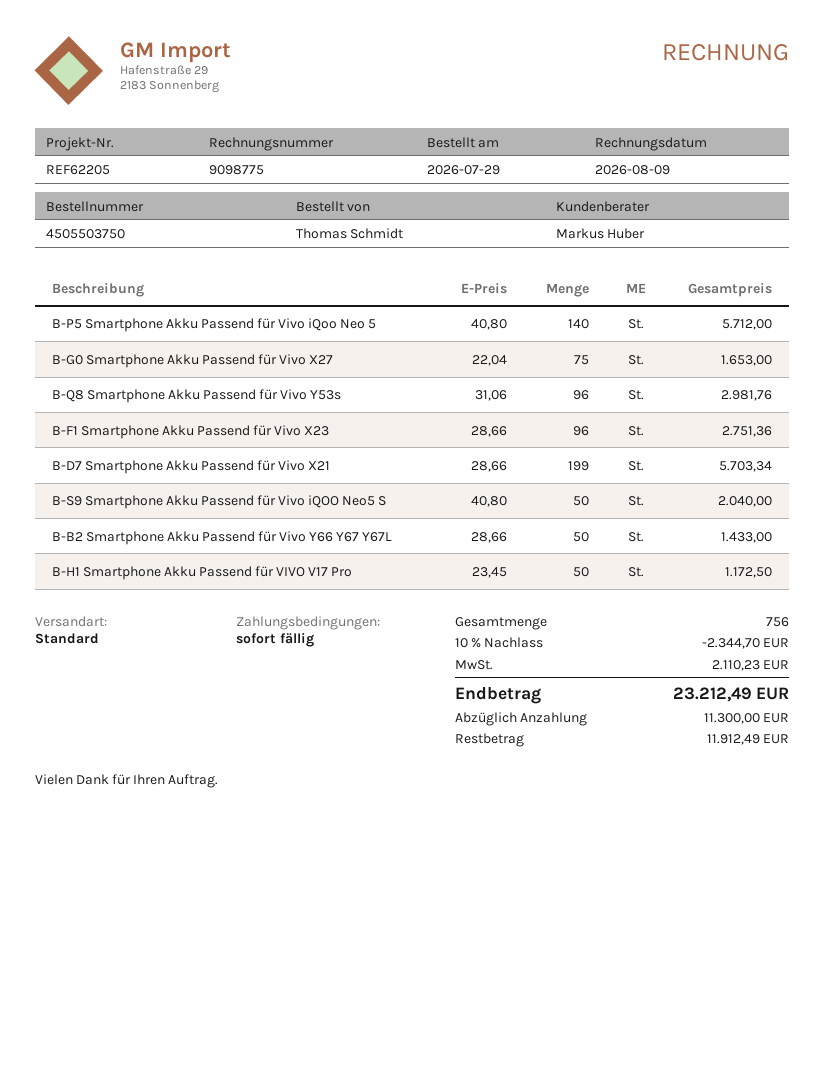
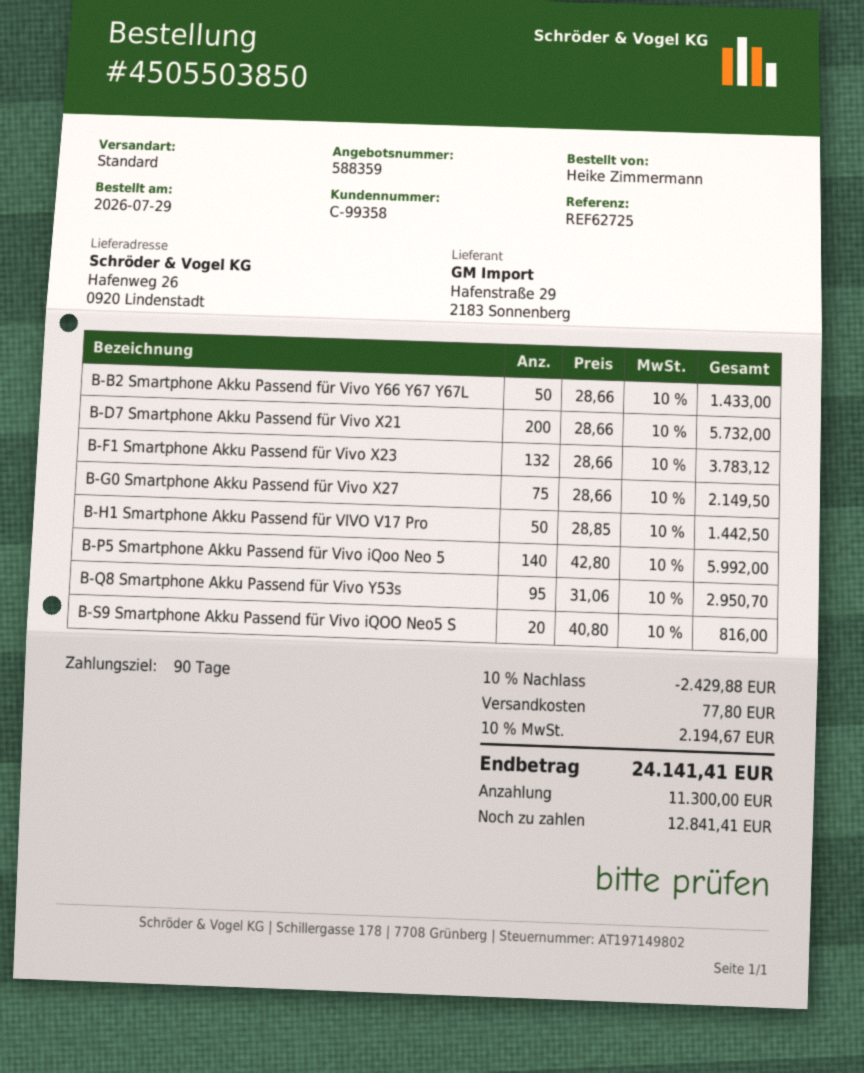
order number: 4505503750 -> 4505503850
payment terms: on receipt -> 90 days
reference: REF62205 -> REF62725
ordered by: Thomas Schmidt -> Heike Zimmermann
B-P5 Smartphone Akku Passend für Vivo iQoo Neo 5: 140 x 40.80 = 5712.00 -> 140 x 42.80 = 5992.00
B-G0 Smartphone Akku Passend für Vivo X27: 75 x 22.04 = 1653.00 -> 75 x 28.66 = 2149.50
B-Q8 Smartphone Akku Passend für Vivo Y53s: 96 x 31.06 = 2981.76 -> 95 x 31.06 = 2950.70
B-F1 Smartphone Akku Passend für Vivo X23: 96 x 28.66 = 2751.36 -> 132 x 28.66 = 3783.12
B-D7 Smartphone Akku Passend für Vivo X21: 199 x 28.66 = 5703.34 -> 200 x 28.66 = 5732.00
B-S9 Smartphone Akku Passend für Vivo iQOO Neo5 S: 50 x 40.80 = 2040.00 -> 20 x 40.80 = 816.00
B-H1 Smartphone Akku Passend für VIVO V17 Pro: 50 x 23.45 = 1172.50 -> 50 x 28.85 = 1442.50
discount: 10% = 2344.70 -> 10% = 2429.88
shipping: none -> 77.80
tax: 2110.23 -> 2194.67
total: 23212.49 -> 24141.41
balance: 11912.49 -> 12841.41

